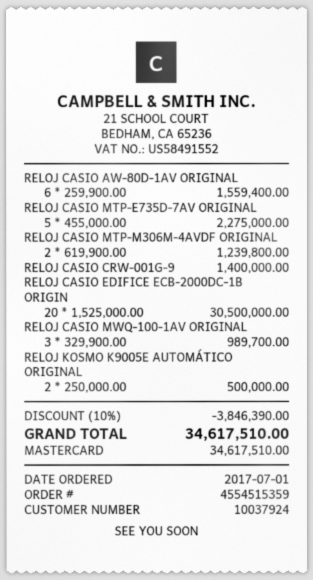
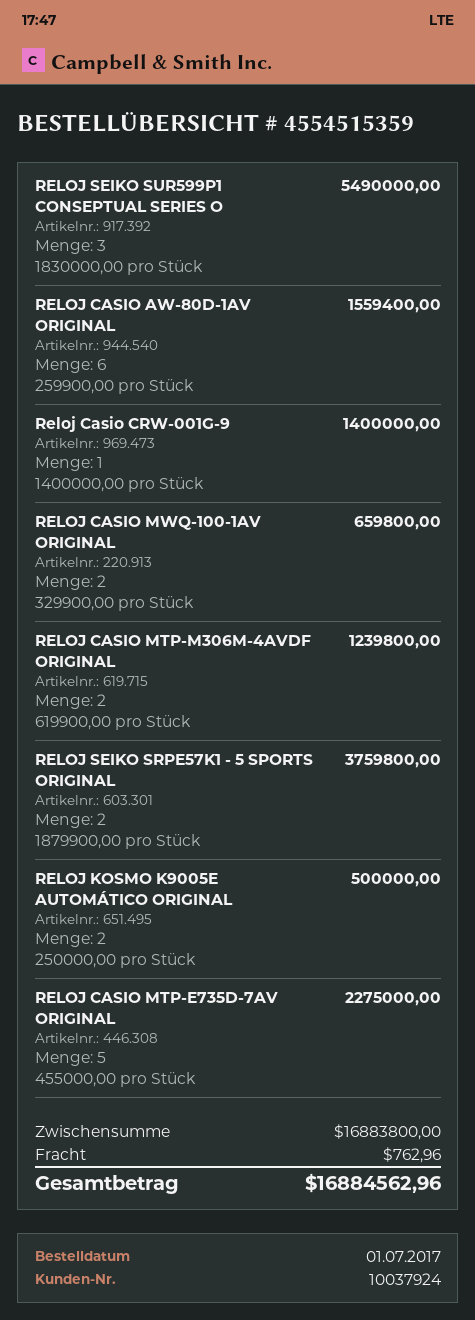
RELOJ CASIO EDIFICE ECB-2000DC-1B ORIGIN: 20 x 1525000.00 = 30500000.00 -> none
RELOJ CASIO MWQ-100-1AV ORIGINAL: 3 x 329900.00 = 989700.00 -> 2 x 329900.00 = 659800.00
RELOJ SEIKO SUR599P1 CONSEPTUAL SERIES O: none -> 3 x 1830000.00 = 5490000.00
RELOJ SEIKO SRPE57K1 - 5 SPORTS ORIGINAL: none -> 2 x 1879900.00 = 3759800.00
discount: 10% = 3846390.00 -> none
shipping: none -> 762.96
total: 34617510.00 -> 16884562.96

